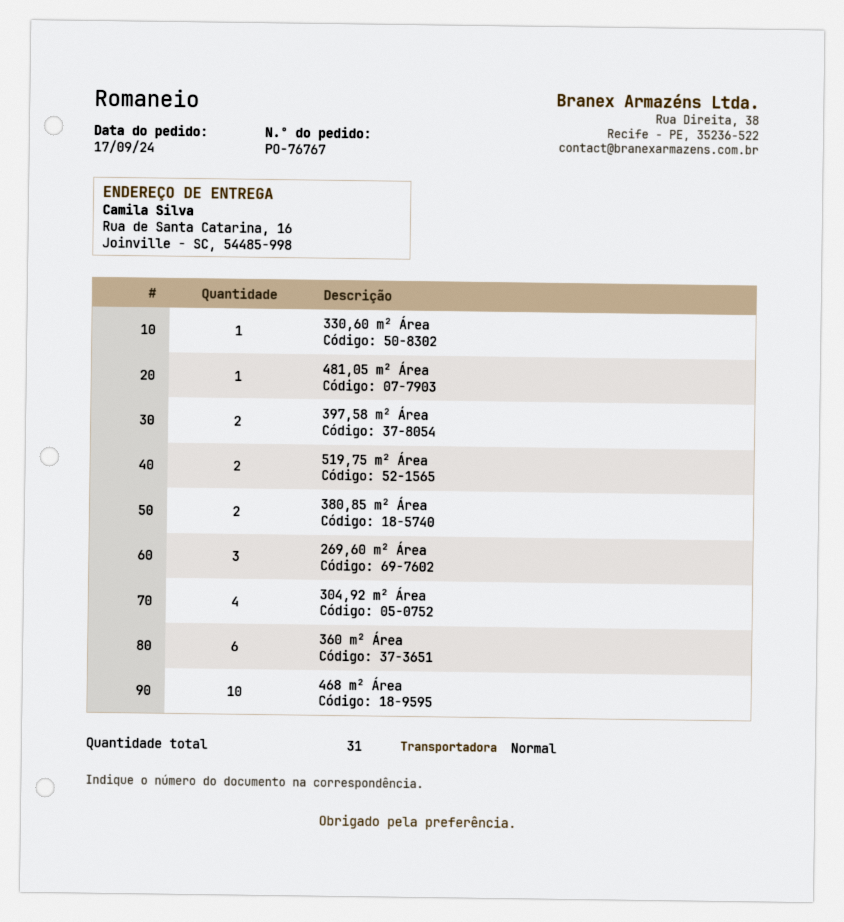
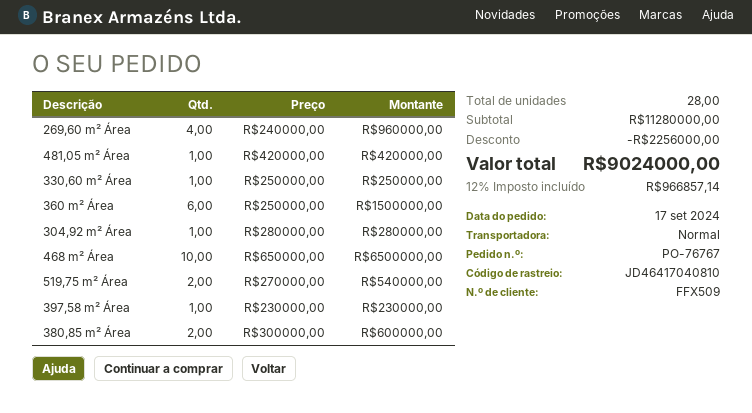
397,58 m² Área: 2 -> 1
269,60 m² Área: 3 -> 4
304,92 m² Área: 4 -> 1
total quantity: 31 -> 28

